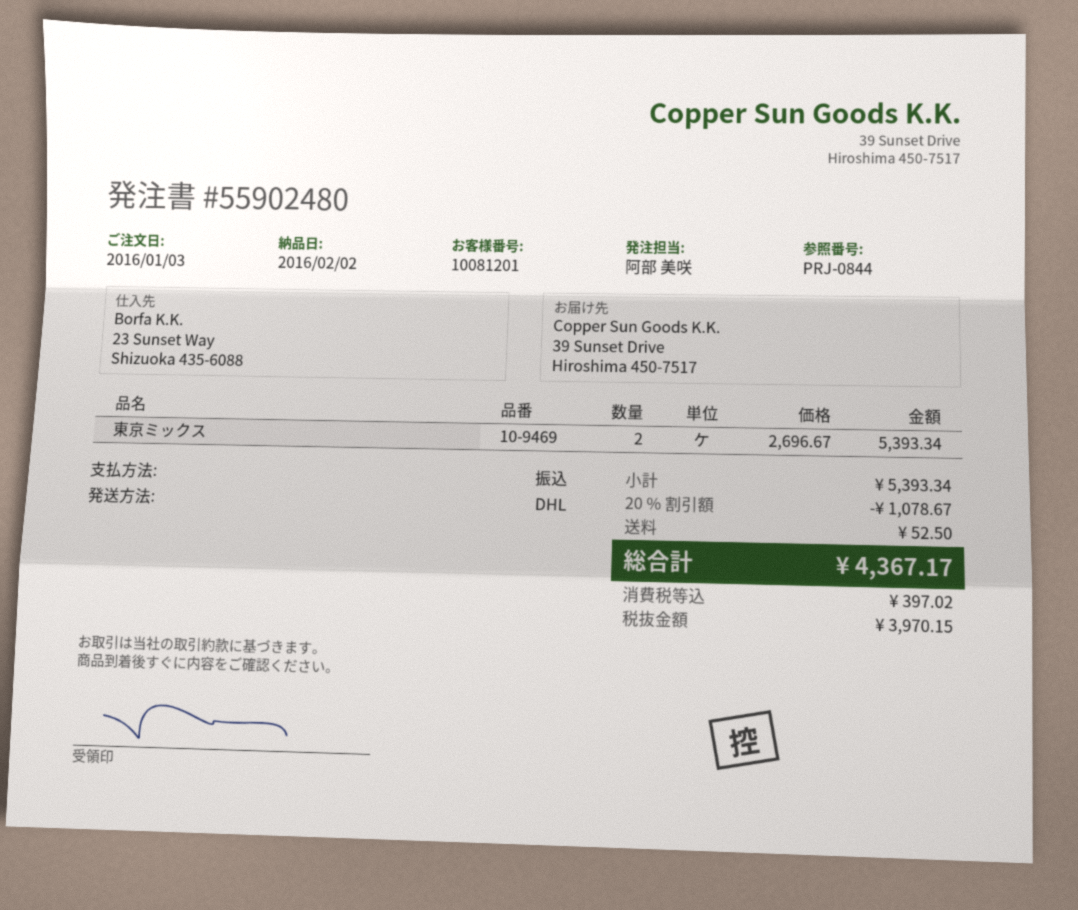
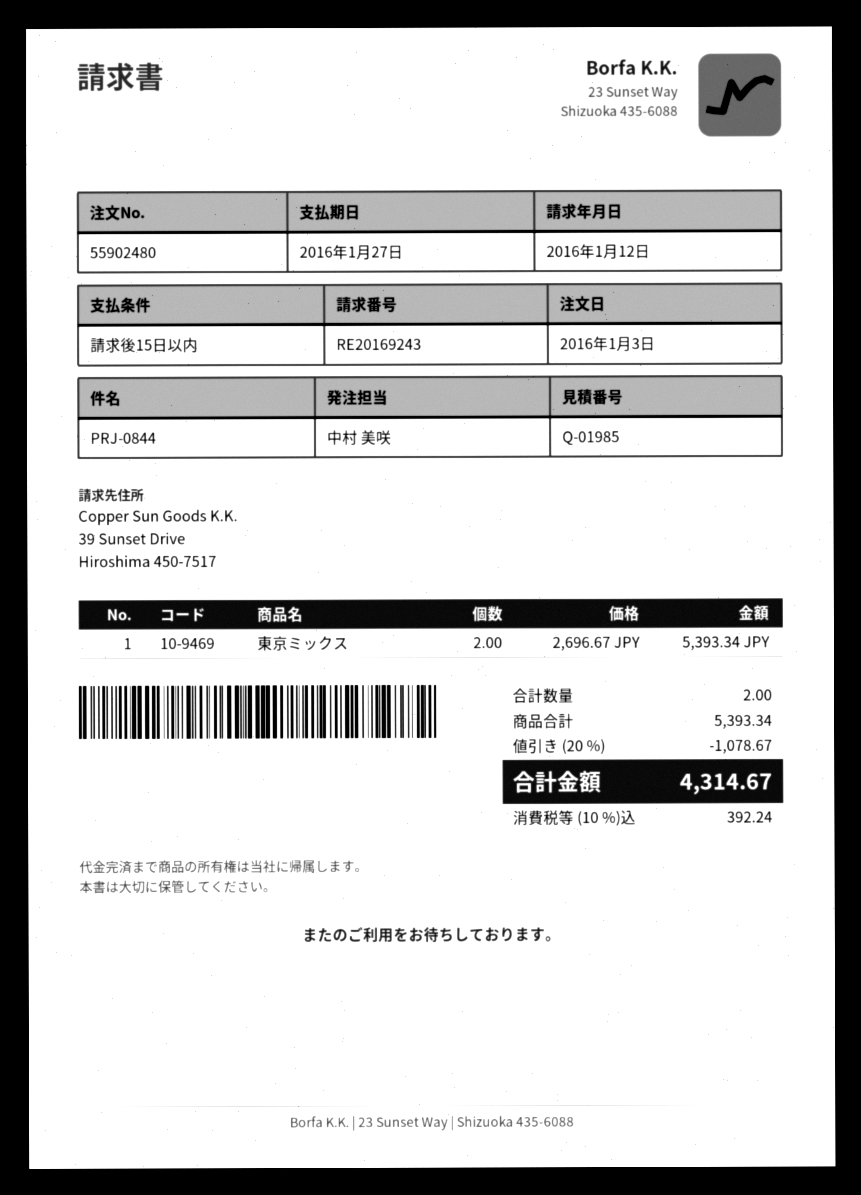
ordered by: 阿部 美咲 -> 中村 美咲
shipping: 52.50 -> none
tax: 397.02 -> 392.24
total: 4367.17 -> 4314.67

